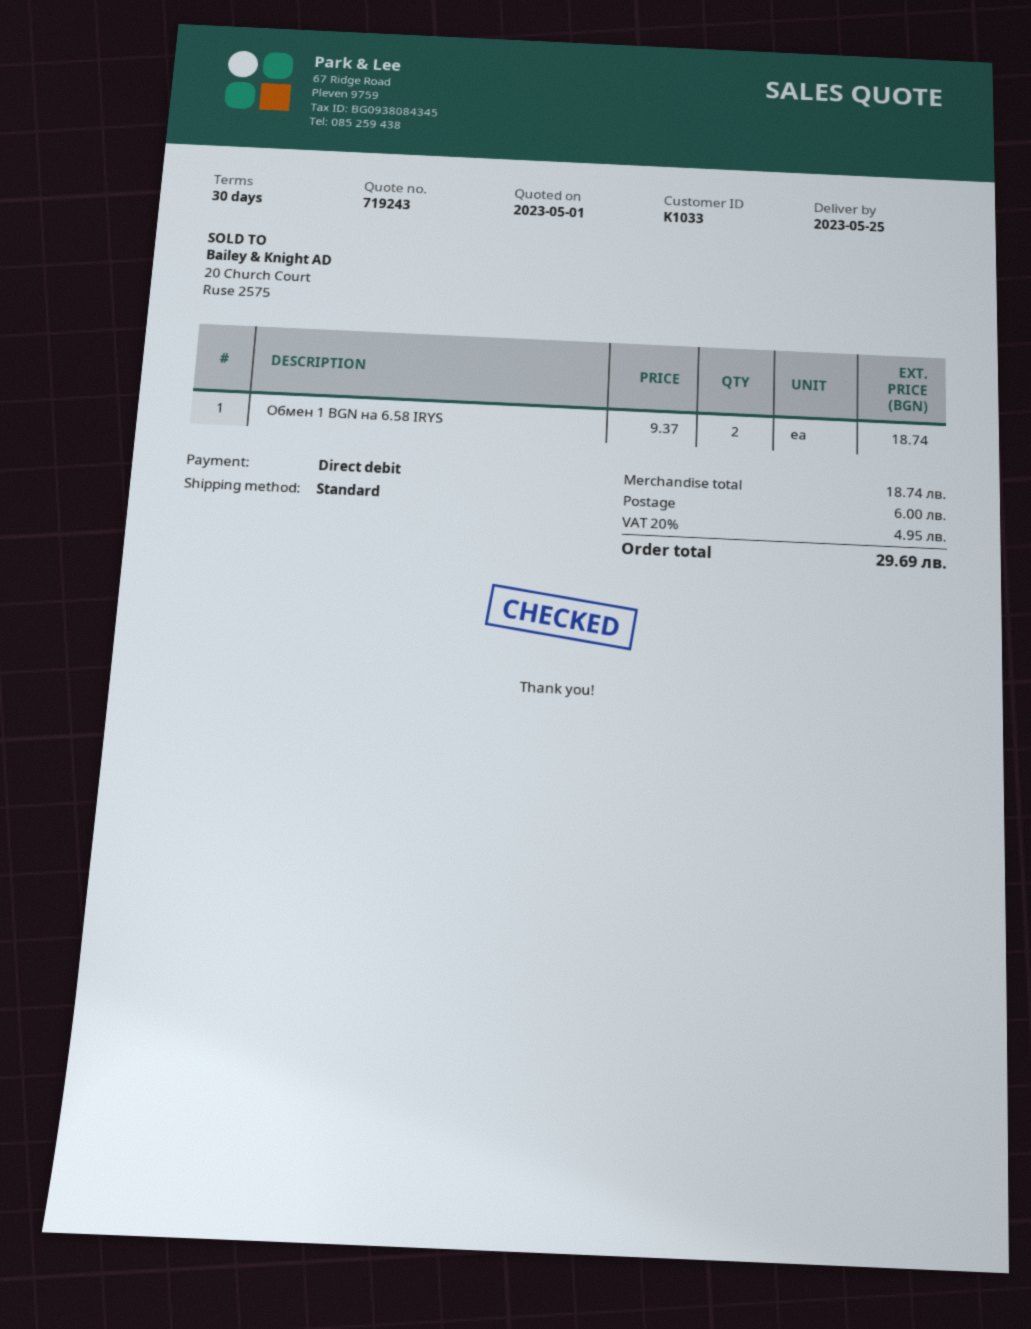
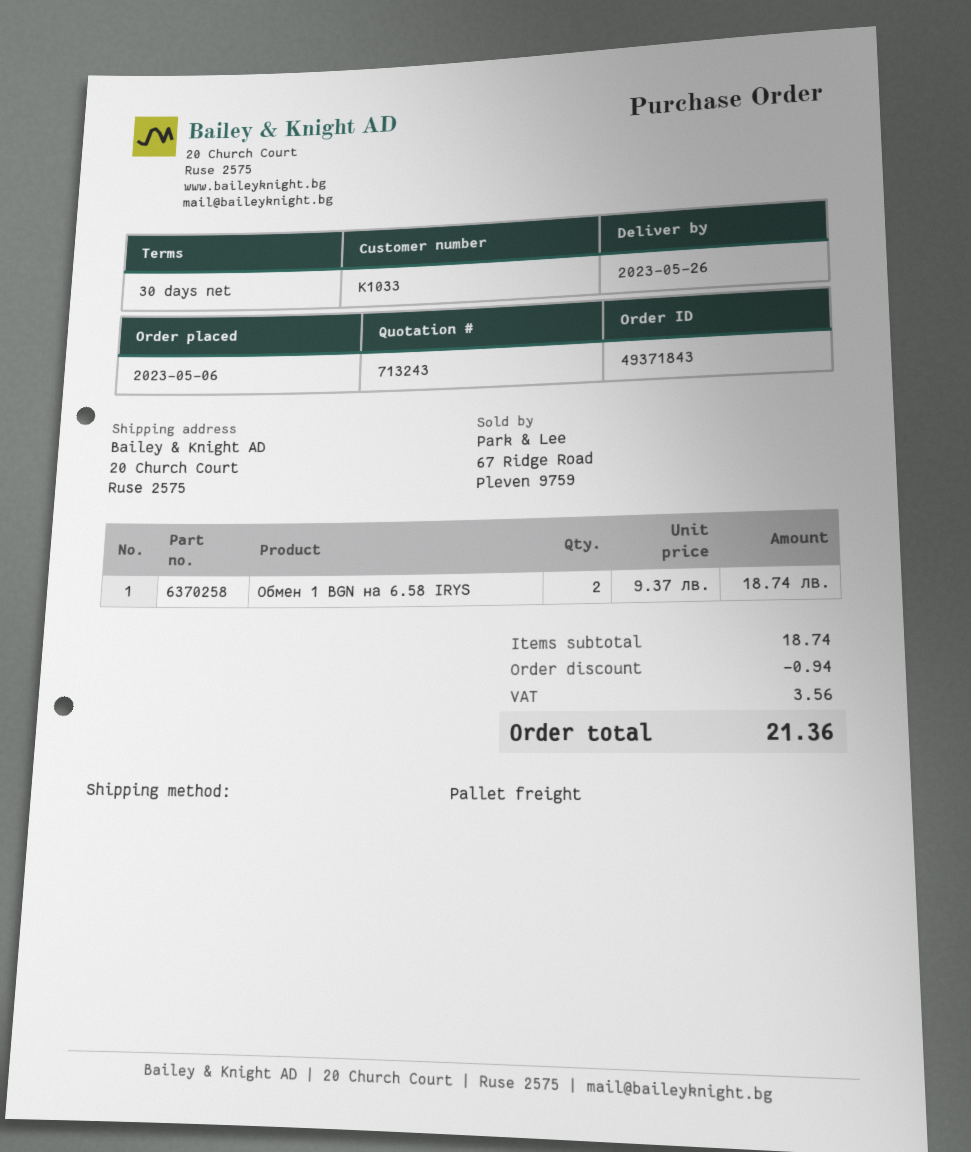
quote number: 719243 -> 713243
delivery date: 2023-05-25 -> 2023-05-26
shipping method: standard -> pallet freight
discount: none -> 0.94
shipping: 6.00 -> none
tax: 4.95 -> 3.56
total: 29.69 -> 21.36

